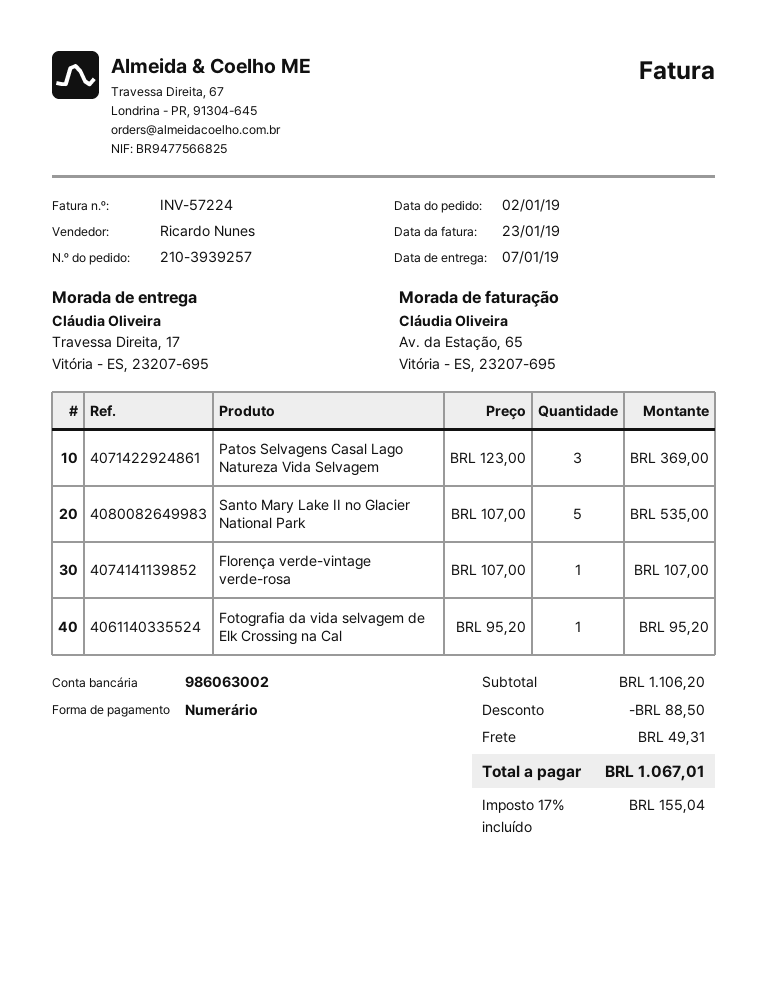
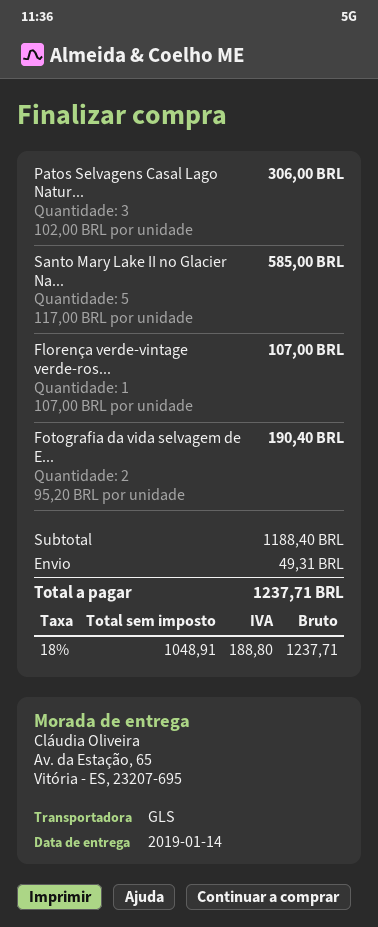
delivery date: 2019-01-07 -> 2019-01-14
ship to: Travessa Direita, 17, Vitória - ES, 23207-695 -> Av. da Estação, 65, Vitória - ES, 23207-695
Patos Selvagens Casal Lago Natureza Vida Selvagem: 3 x 123.00 = 369.00 -> 3 x 102.00 = 306.00
Santo Mary Lake II no Glacier National Park: 5 x 107.00 = 535.00 -> 5 x 117.00 = 585.00
Fotografia da vida selvagem de Elk Crossing na Cal: 1 x 95.20 = 95.20 -> 2 x 95.20 = 190.40
subtotal: 1106.20 -> 1188.40
discount: 88.50 -> none
tax: 17% = 155.04 -> 18% = 188.80
total: 1067.01 -> 1237.71

